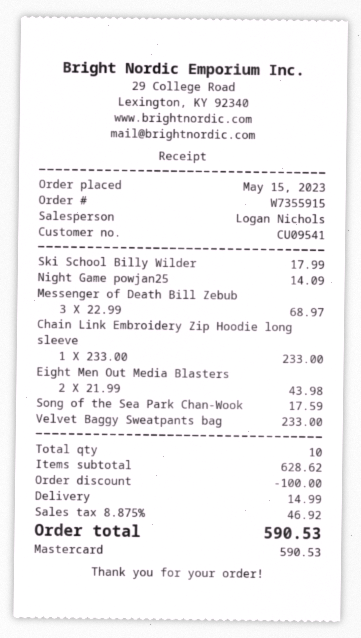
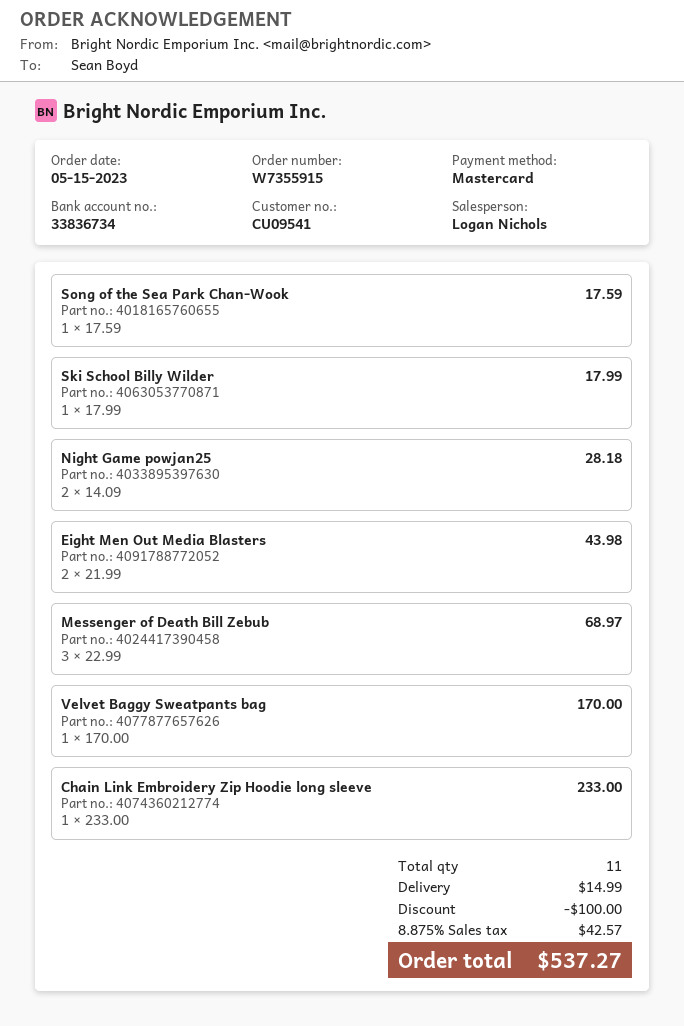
Night Game powjan25: 1 x 14.09 = 14.09 -> 2 x 14.09 = 28.18
Velvet Baggy Sweatpants bag: 1 x 233.00 = 233.00 -> 1 x 170.00 = 170.00
total quantity: 10 -> 11
tax: 8.875% = 46.92 -> 8.875% = 42.57
total: 590.53 -> 537.27

